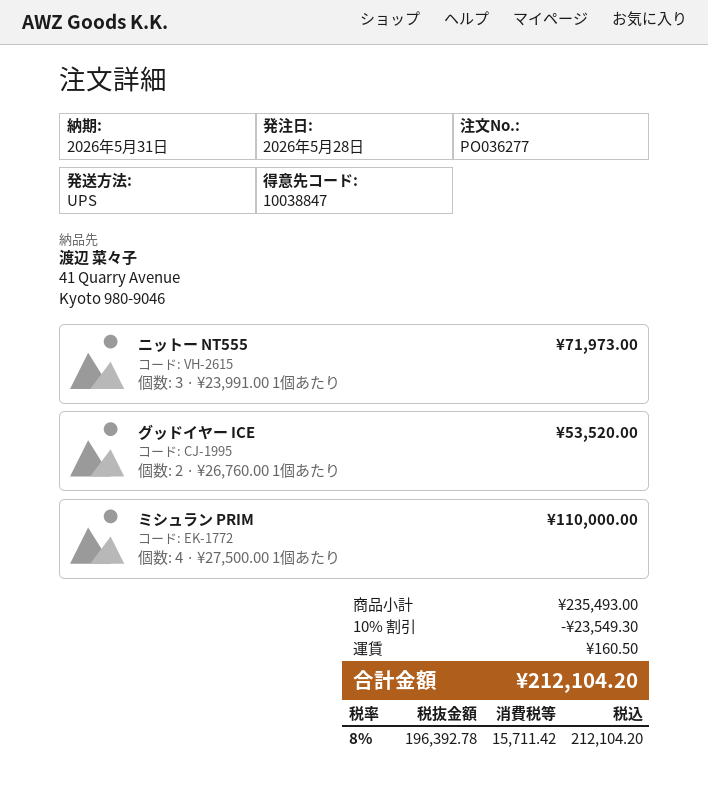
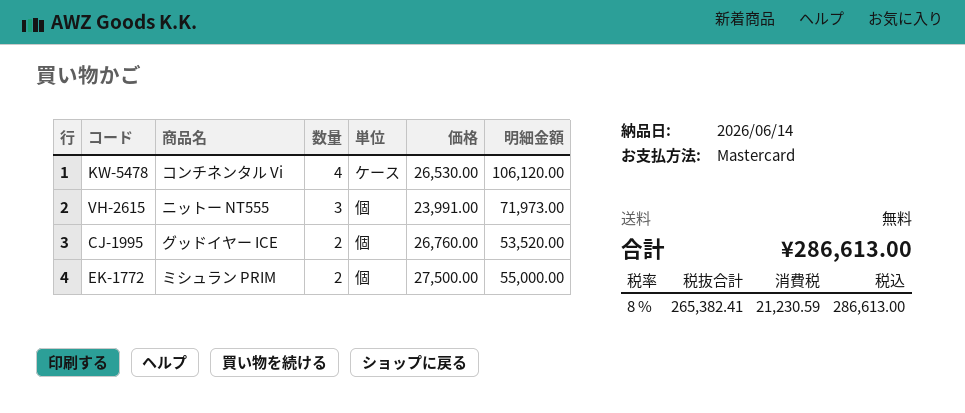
delivery date: 2026-05-31 -> 2026-06-14
ミシュラン PRIM: 4 x 27500.00 = 110000.00 -> 2 x 27500.00 = 55000.00
コンチネンタル Vi: none -> 4 x 26530.00 = 106120.00
discount: 10% = 23549.30 -> none
shipping: 160.50 -> 0.00
net: 196392.78 -> 265382.41
tax: 8% = 15711.42 -> 8% = 21230.59
total: 212104.20 -> 286613.00

